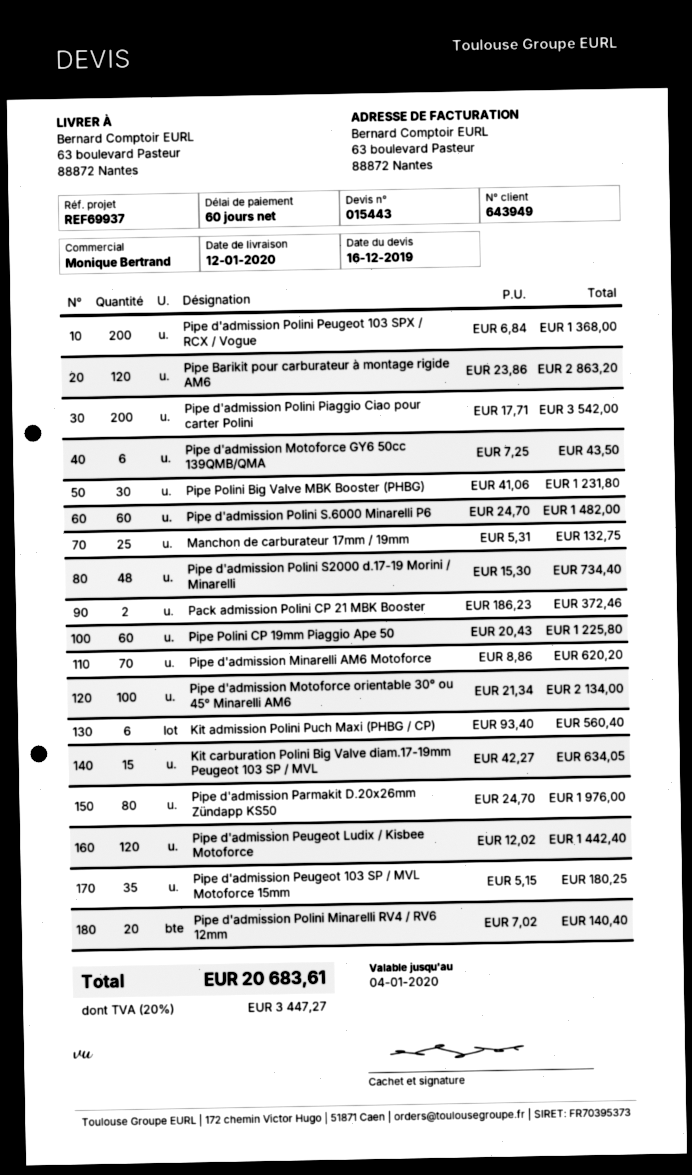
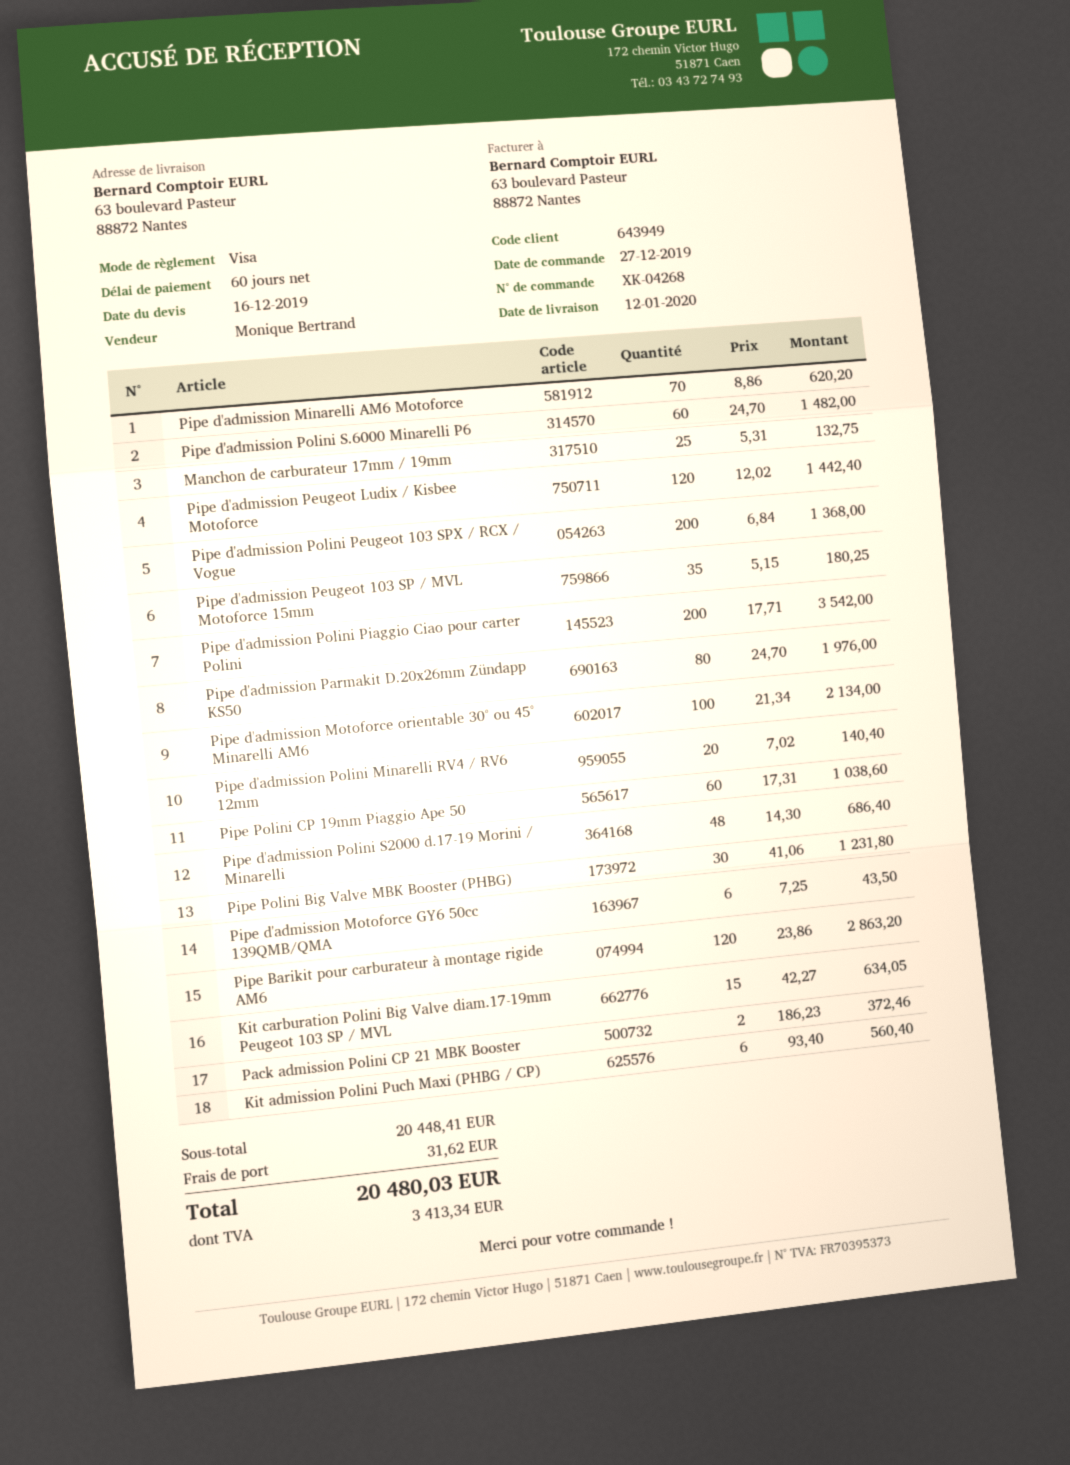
Pipe d'admission Polini S2000 d.17-19 Morini / Minarelli: 48 x 15.30 = 734.40 -> 48 x 14.30 = 686.40
Pipe Polini CP 19mm Piaggio Ape 50: 60 x 20.43 = 1225.80 -> 60 x 17.31 = 1038.60
shipping: none -> 31.62
tax: 3447.27 -> 3413.34
total: 20683.61 -> 20480.03

